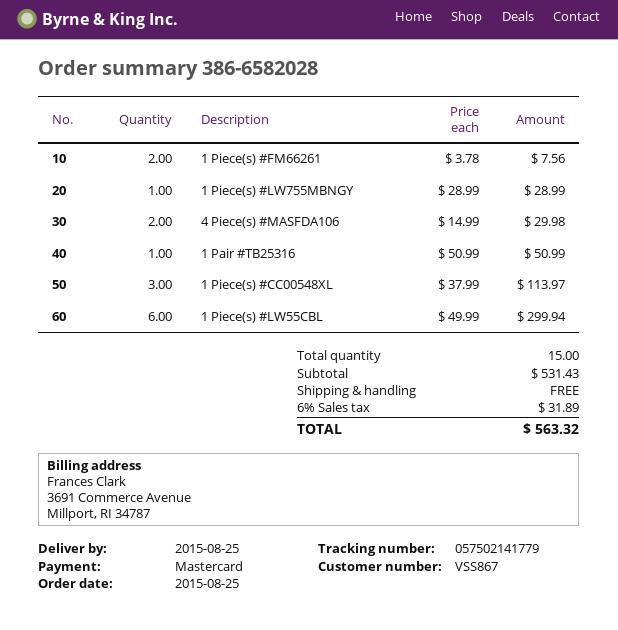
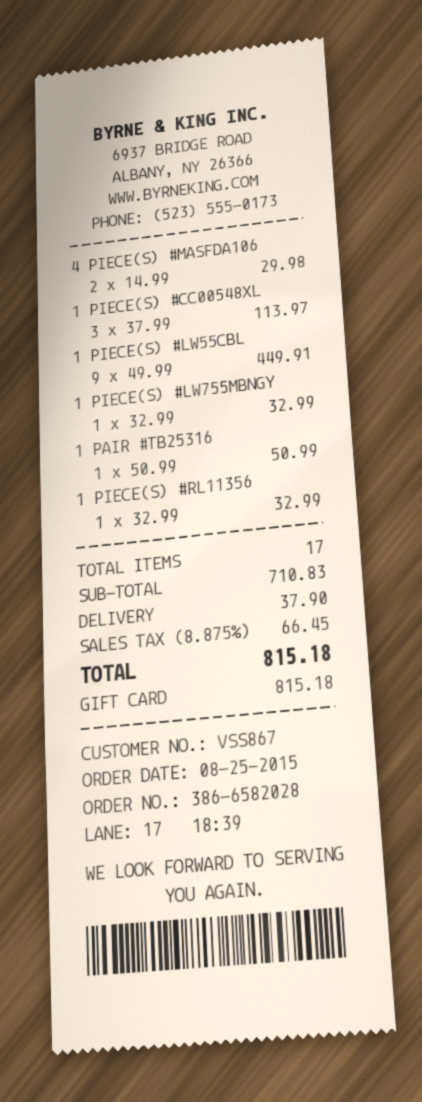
payment method: Mastercard -> gift card
1 Piece(s) #FM66261: 2 x 3.78 = 7.56 -> none
1 Piece(s) #LW755MBNGY: 1 x 28.99 = 28.99 -> 1 x 32.99 = 32.99
1 Piece(s) #LW55CBL: 6 x 49.99 = 299.94 -> 9 x 49.99 = 449.91
1 PIECE(S) #RL11356: none -> 1 x 32.99 = 32.99
total quantity: 15 -> 17
subtotal: 531.43 -> 710.83
shipping: 0.00 -> 37.90
tax: 6% = 31.89 -> 8.875% = 66.45
total: 563.32 -> 815.18

